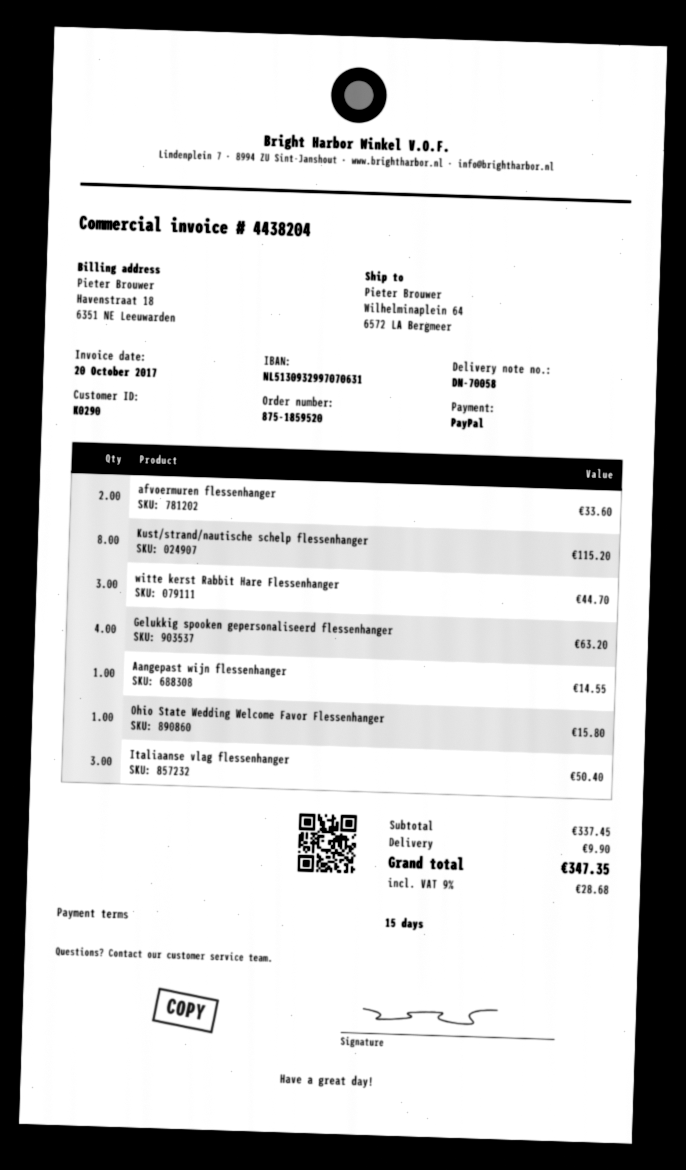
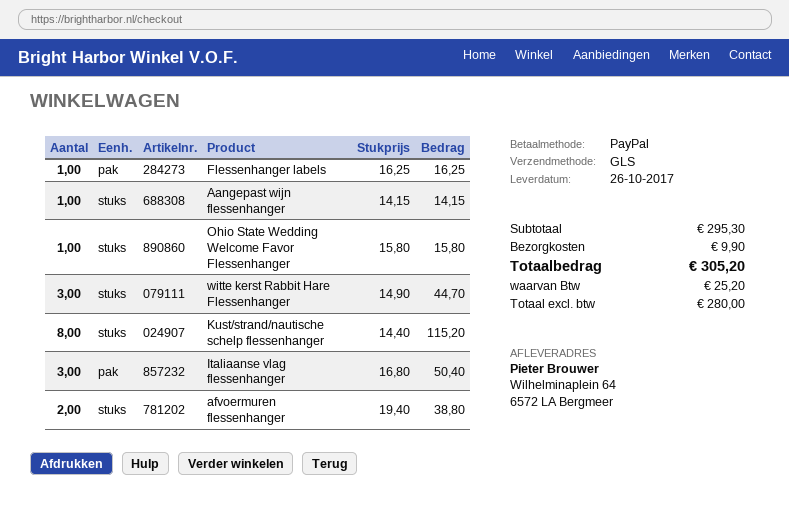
afvoermuren flessenhanger: 2 for 33.60 -> 2 for 38.80
Gelukkig spooken gepersonaliseerd flessenhanger: 4 for 63.20 -> none
Aangepast wijn flessenhanger: 1 for 14.55 -> 1 for 14.15
Flessenhanger labels: none -> 1 for 16.25
subtotal: 337.45 -> 295.30
tax: 28.68 -> 25.20
total: 347.35 -> 305.20

